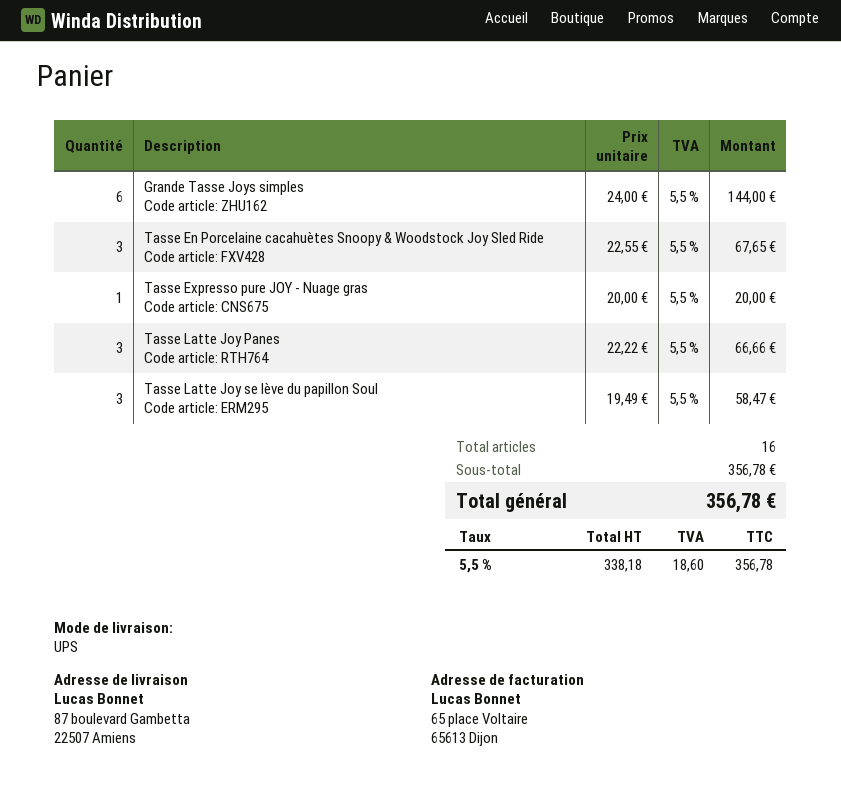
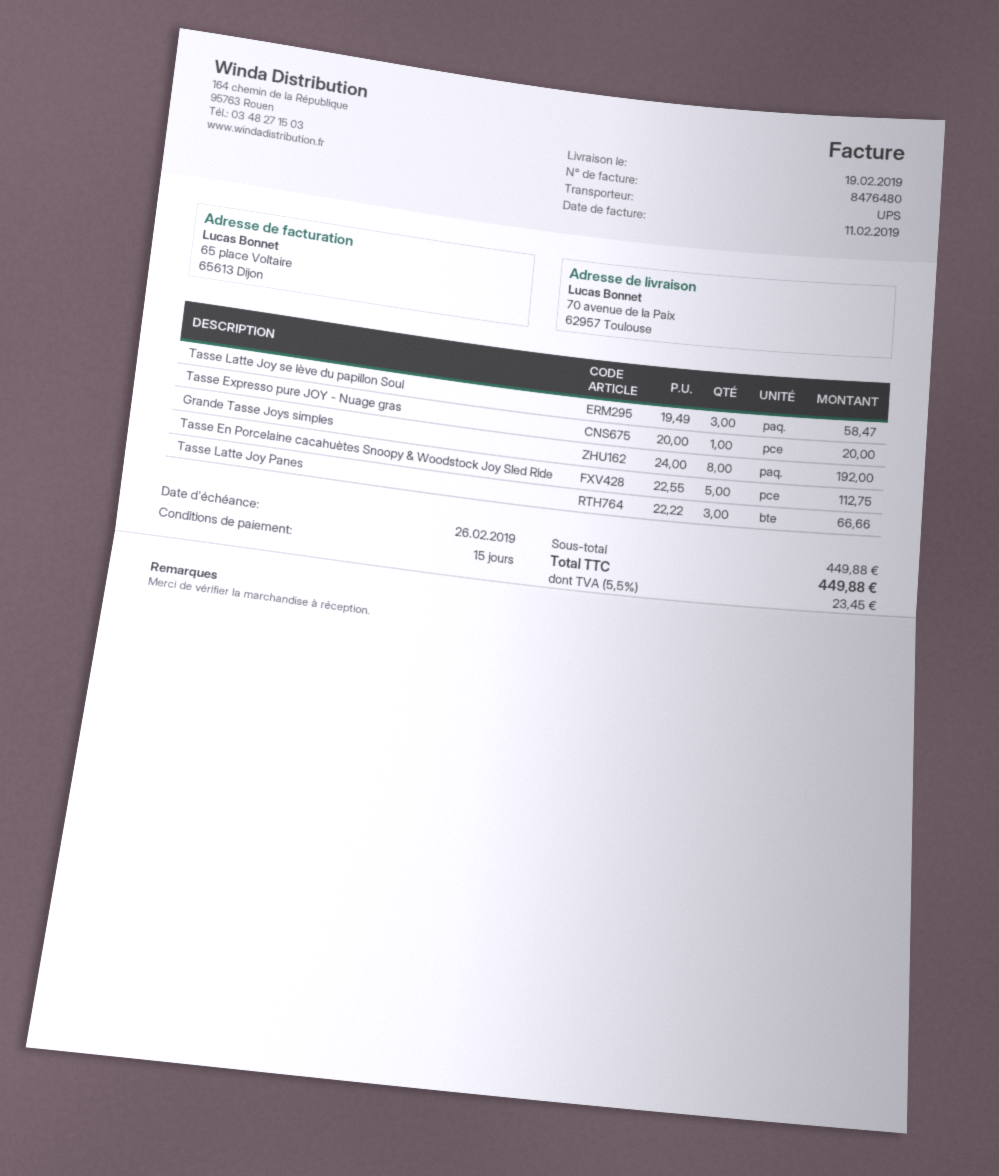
ship to: 87 boulevard Gambetta, 22507 Amiens -> 70 avenue de la Paix, 62957 Toulouse
Grande Tasse Joys simples: 6 x 24.00 = 144.00 -> 8 x 24.00 = 192.00
Tasse En Porcelaine cacahuètes Snoopy & Woodstock Joy Sled Ride: 3 x 22.55 = 67.65 -> 5 x 22.55 = 112.75
subtotal: 356.78 -> 449.88
tax: 5.5% = 18.60 -> 5.5% = 23.45
total: 356.78 -> 449.88

